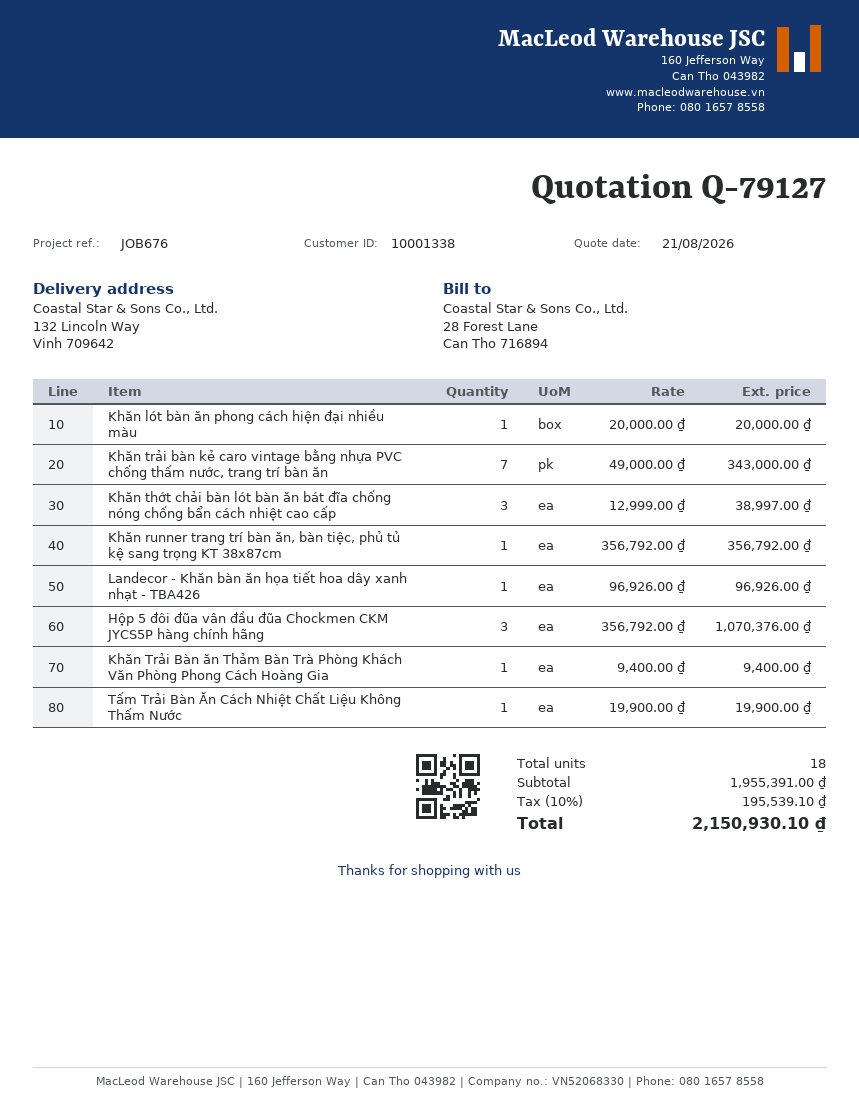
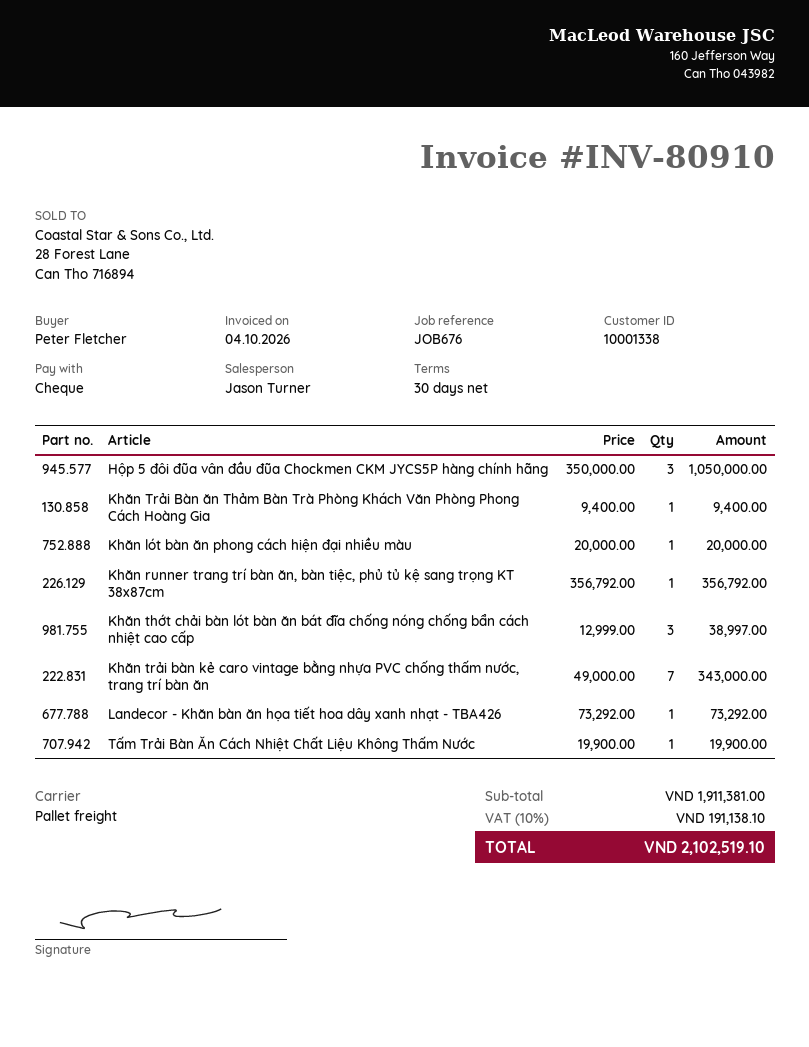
Landecor - Khăn bàn ăn họa tiết hoa dây xanh nhạt - TBA426: 1 x 96926.00 = 96926.00 -> 1 x 73292.00 = 73292.00
Hộp 5 đôi đũa vân đầu đũa Chockmen CKM JYCS5P hàng chính hãng: 3 x 356792.00 = 1070376.00 -> 3 x 350000.00 = 1050000.00
subtotal: 1955391.00 -> 1911381.00
tax: 10% = 195539.10 -> 10% = 191138.10
total: 2150930.10 -> 2102519.10

